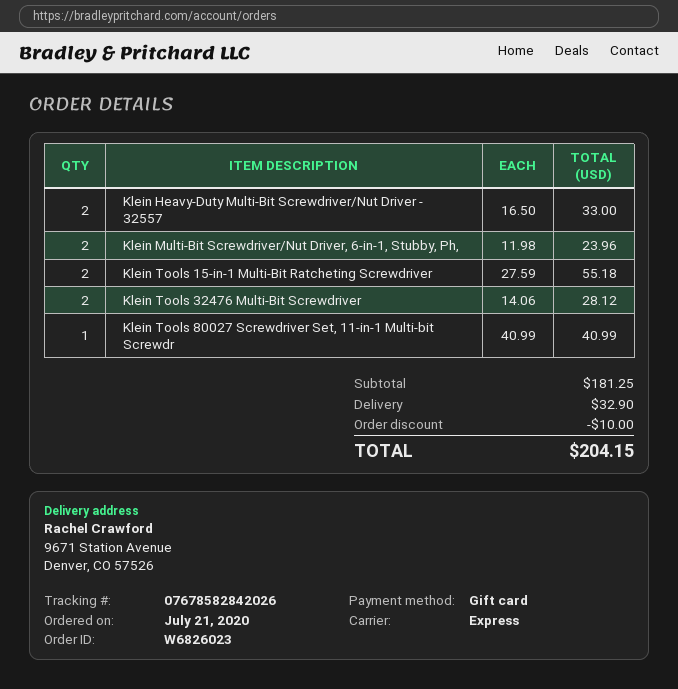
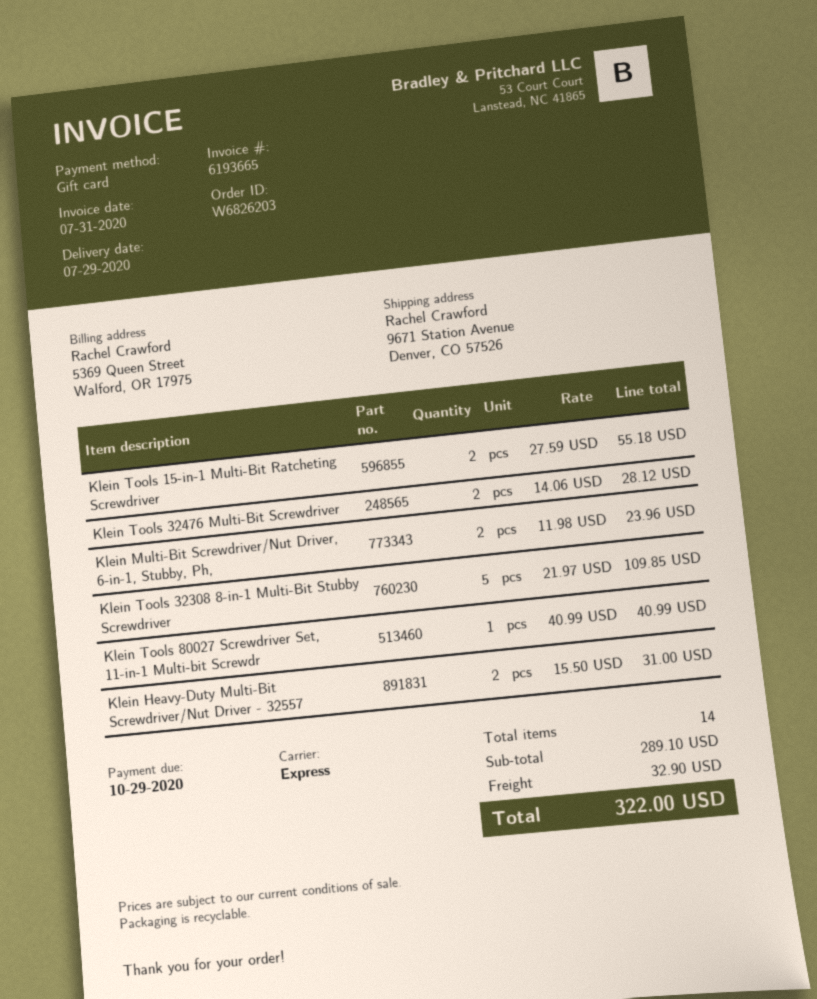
order number: W6826023 -> W6826203
Klein Heavy-Duty Multi-Bit Screwdriver/Nut Driver - 32557: 2 x 16.50 = 33.00 -> 2 x 15.50 = 31.00
Klein Tools 32308 8-in-1 Multi-Bit Stubby Screwdriver: none -> 5 x 21.97 = 109.85
subtotal: 181.25 -> 289.10
discount: 10.00 -> none
total: 204.15 -> 322.00

